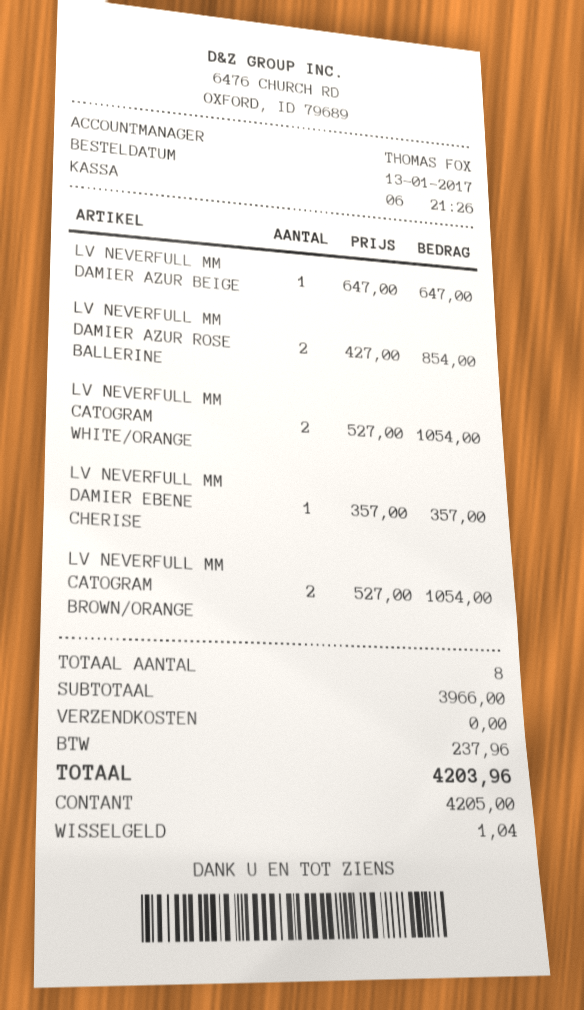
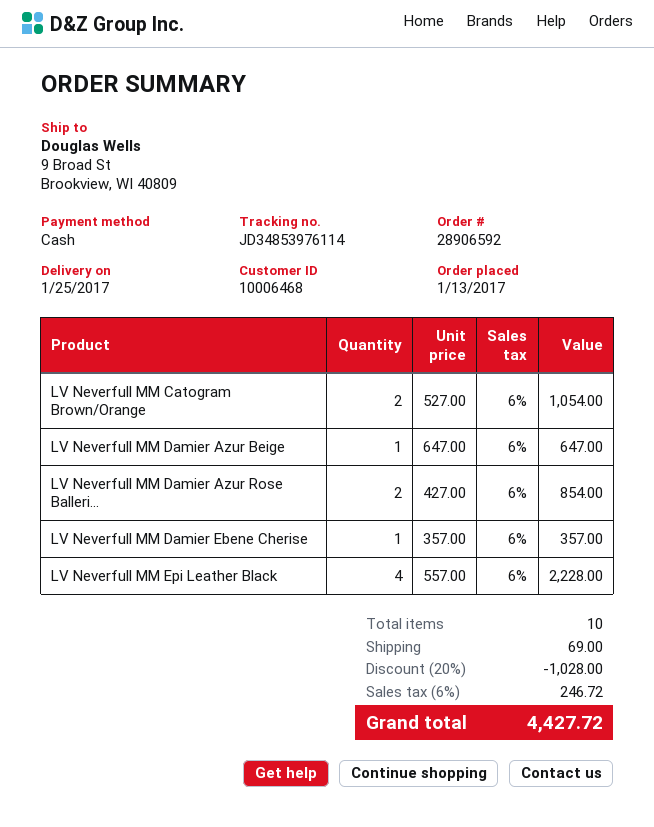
LV NEVERFULL MM CATOGRAM WHITE/ORANGE: 2 x 527.00 = 1054.00 -> none
LV Neverfull MM Epi Leather Black: none -> 4 x 557.00 = 2228.00
total quantity: 8 -> 10
discount: none -> 20% = 1028.00
shipping: 0.00 -> 69.00
tax: 237.96 -> 246.72
total: 4203.96 -> 4427.72

